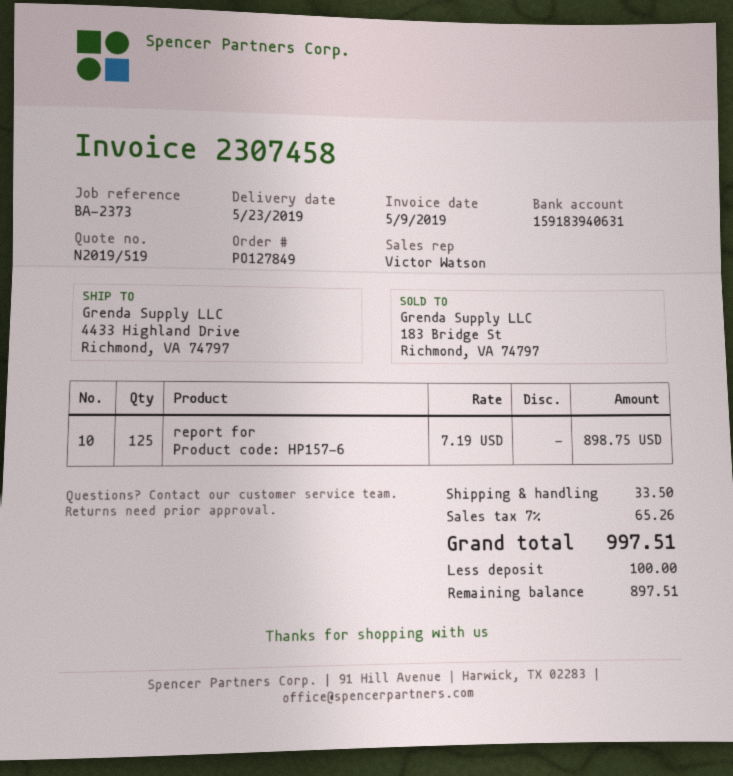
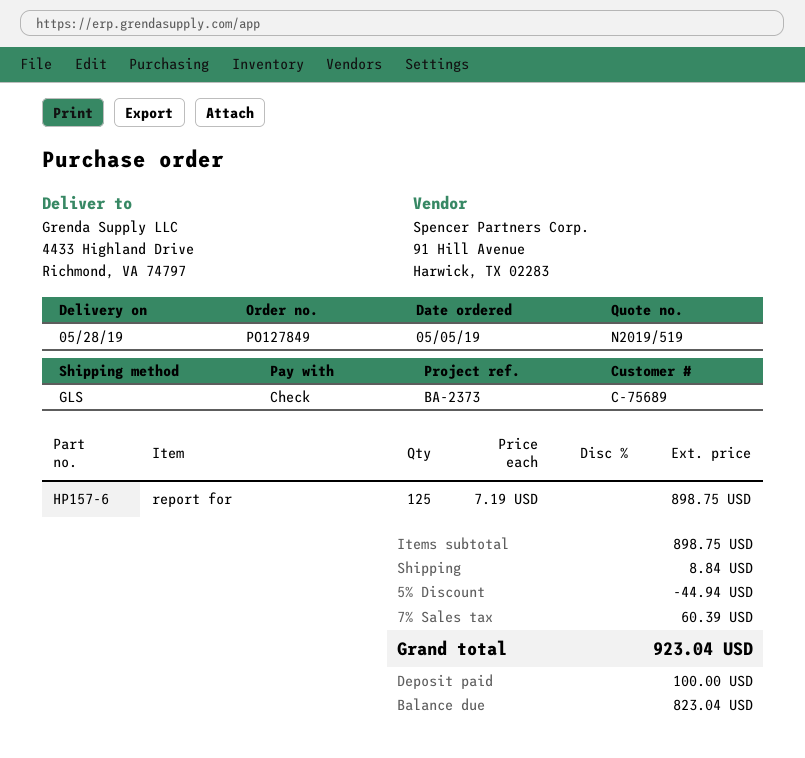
delivery date: 2019-05-23 -> 2019-05-28
discount: none -> 5% = 44.94
shipping: 33.50 -> 8.84
tax: 7% = 65.26 -> 7% = 60.39
total: 997.51 -> 923.04
balance: 897.51 -> 823.04

